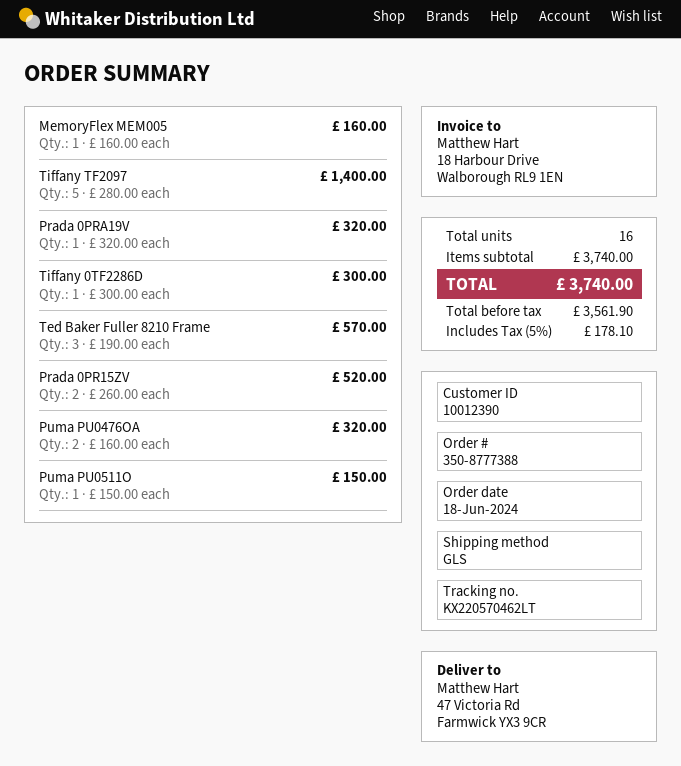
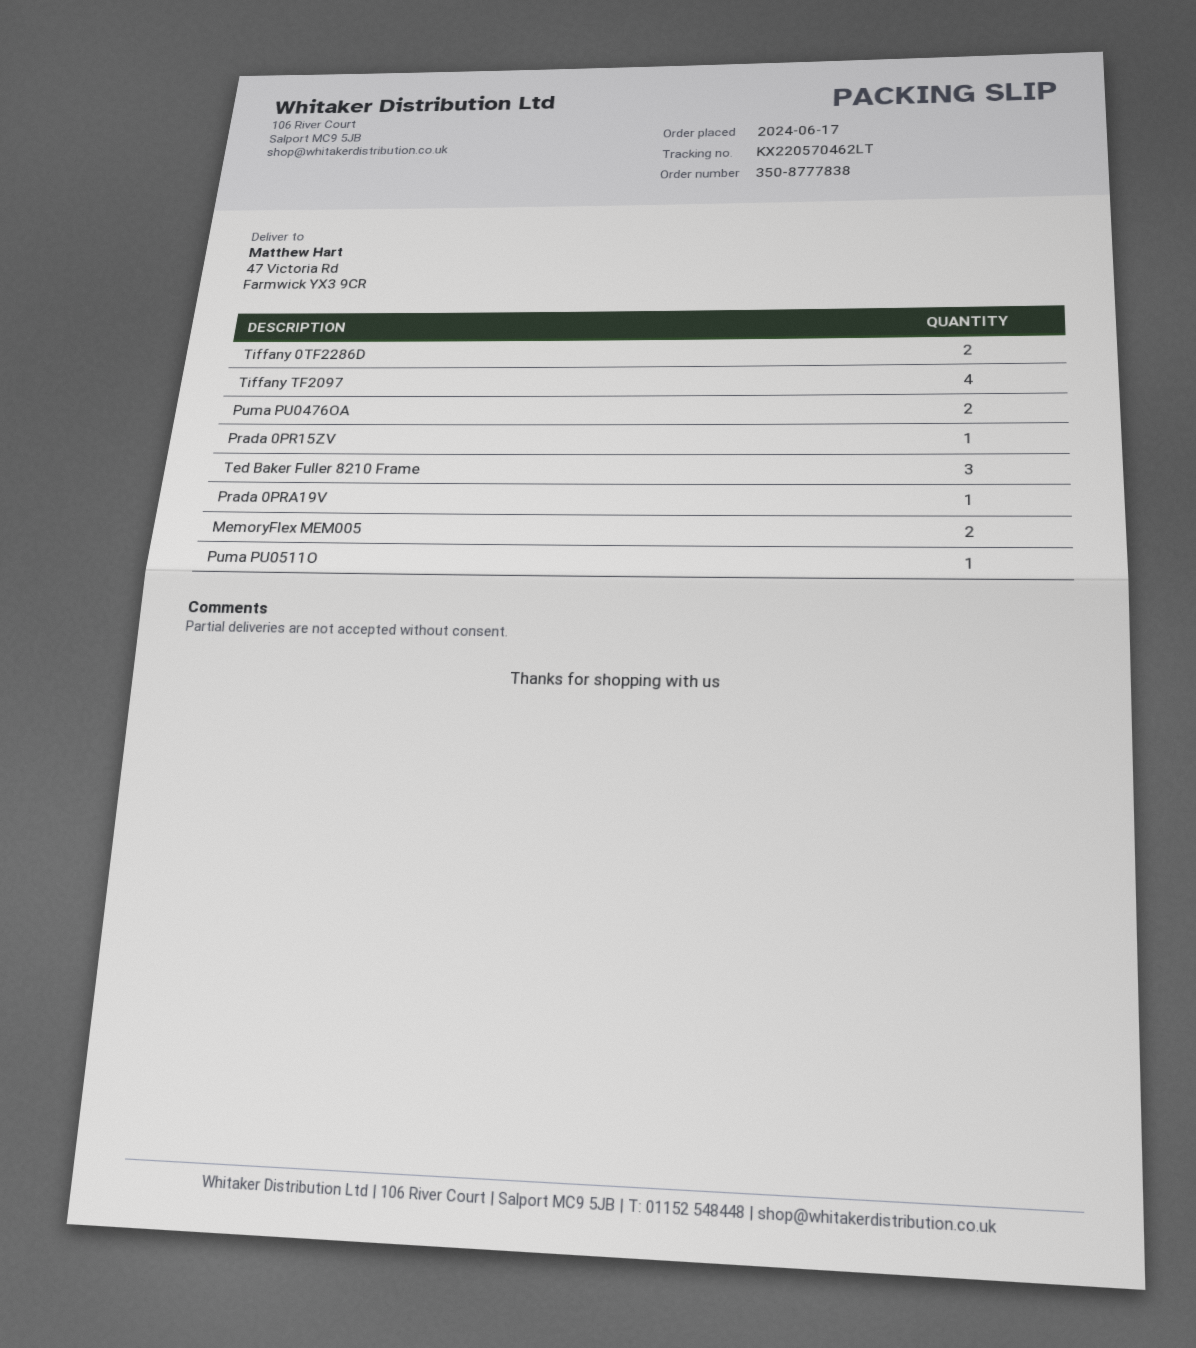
order number: 350-8777388 -> 350-8777838
order date: 2024-06-18 -> 2024-06-17
MemoryFlex MEM005: 1 -> 2
Tiffany TF2097: 5 -> 4
Tiffany 0TF2286D: 1 -> 2
Prada 0PR15ZV: 2 -> 1

